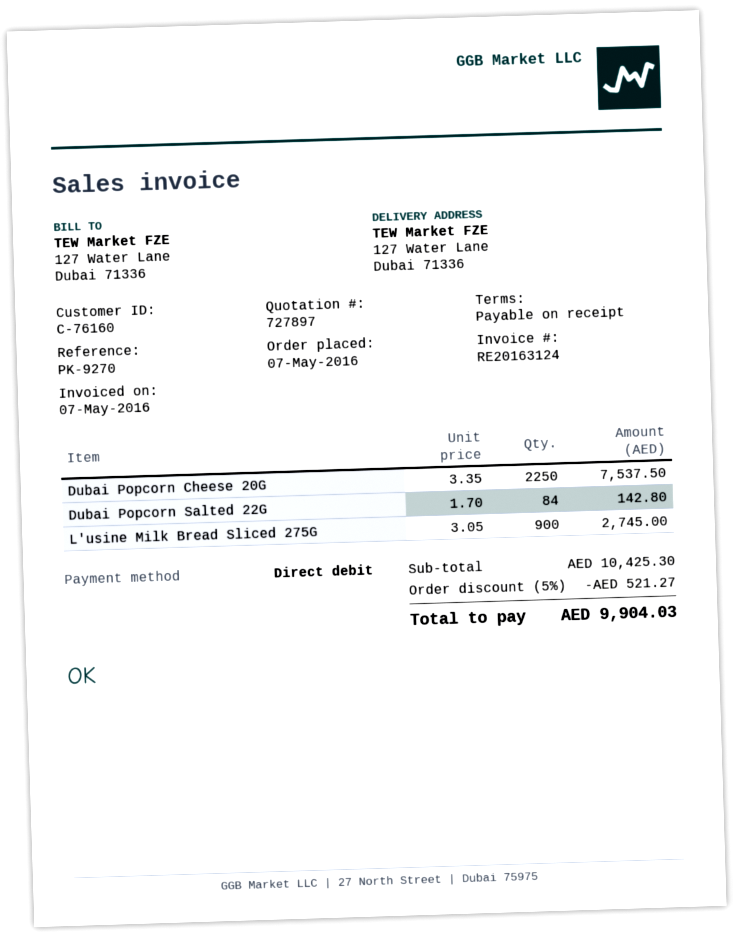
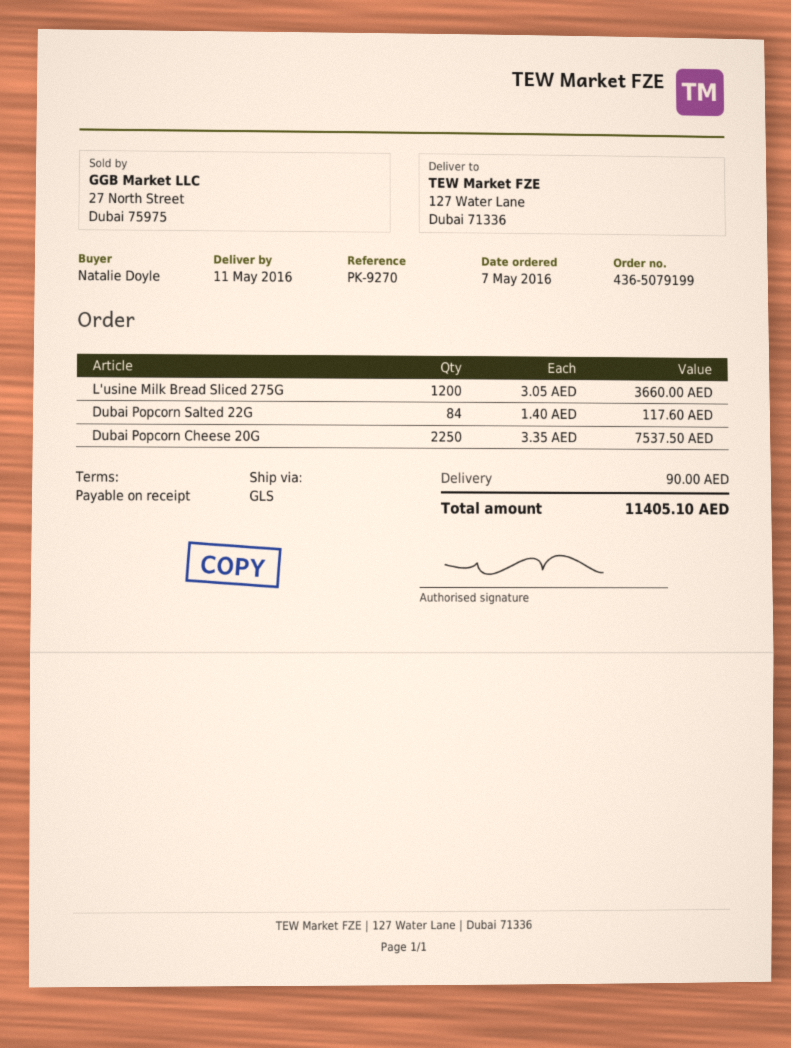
Dubai Popcorn Salted 22G: 84 x 1.70 = 142.80 -> 84 x 1.40 = 117.60
L'usine Milk Bread Sliced 275G: 900 x 3.05 = 2745.00 -> 1200 x 3.05 = 3660.00
discount: 5% = 521.27 -> none
shipping: none -> 90.00
total: 9904.03 -> 11405.10

